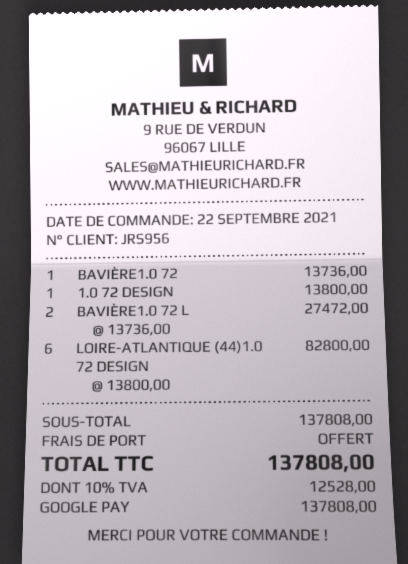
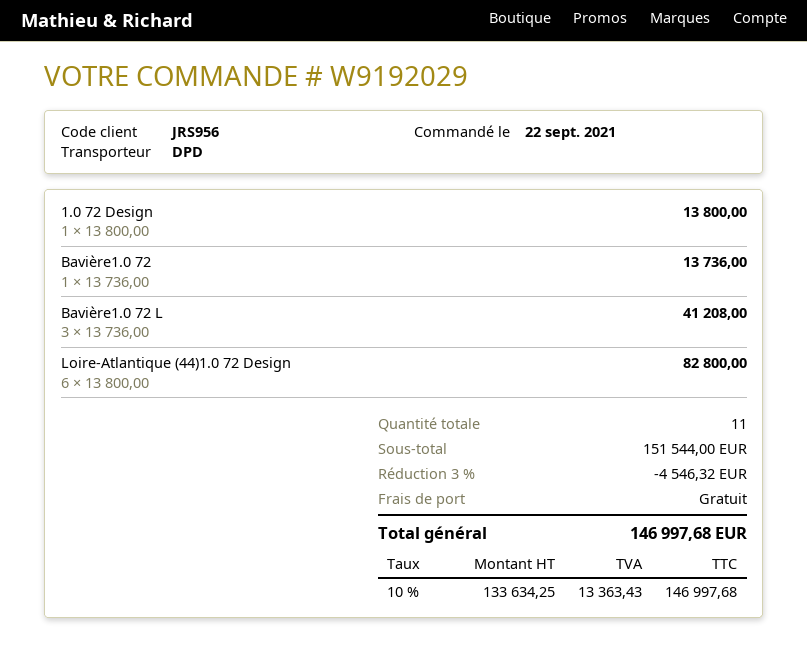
BAVIÈRE1.0 72 L: 2 x 13736.00 = 27472.00 -> 3 x 13736.00 = 41208.00
subtotal: 137808.00 -> 151544.00
discount: none -> 3% = 4546.32
tax: 10% = 12528.00 -> 10% = 13363.43
total: 137808.00 -> 146997.68

